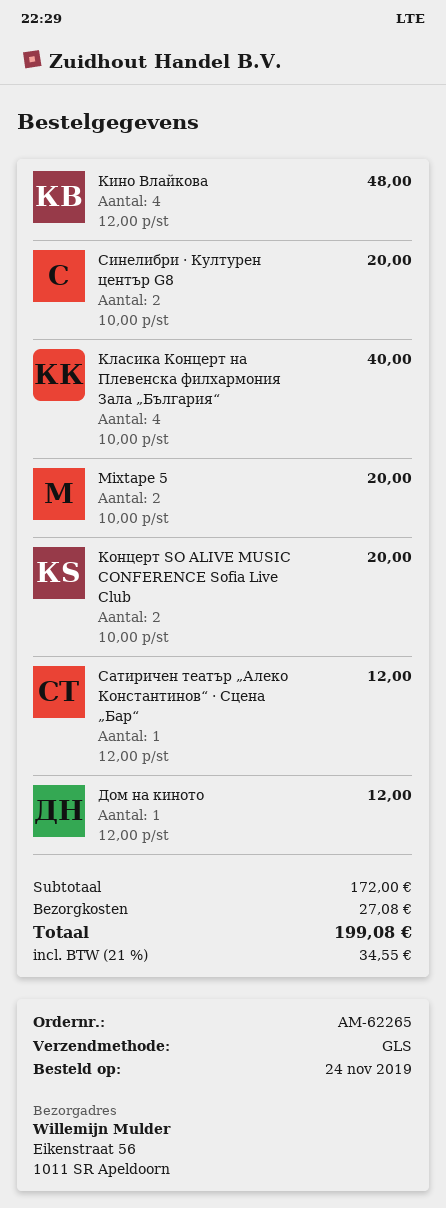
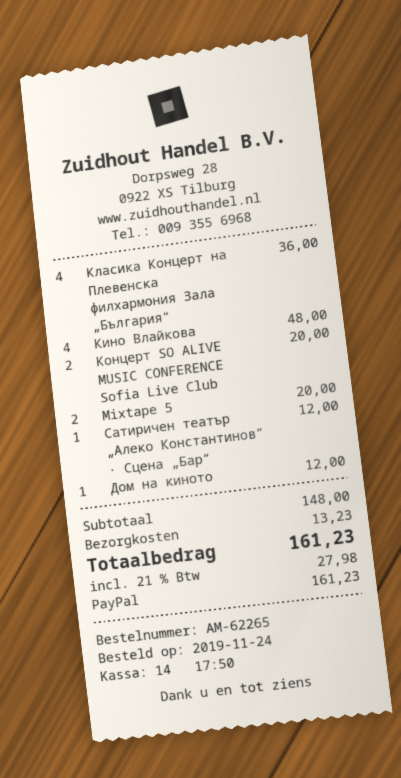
Синелибри · Културен център G8: 2 for 20.00 -> none
Класика Концерт на Плевенска филхармония Зала „България“: 4 for 40.00 -> 4 for 36.00
subtotal: 172.00 -> 148.00
shipping: 27.08 -> 13.23
tax: 21% = 34.55 -> 21% = 27.98
total: 199.08 -> 161.23

